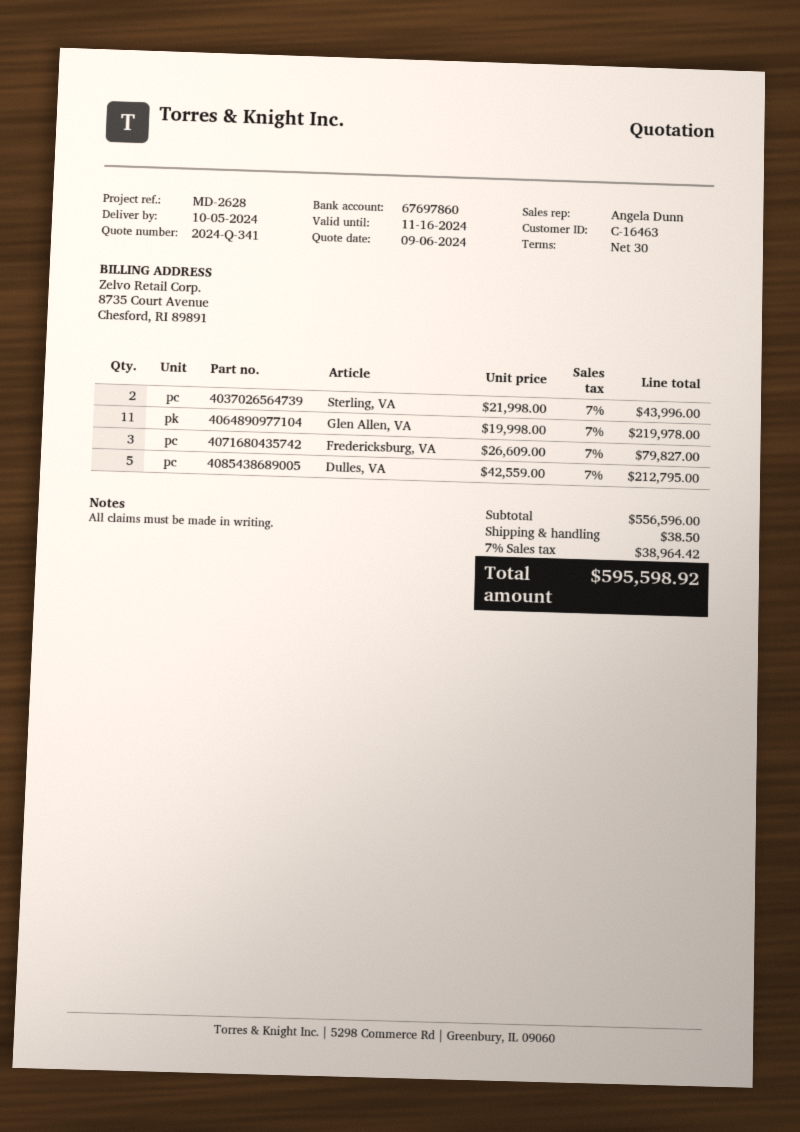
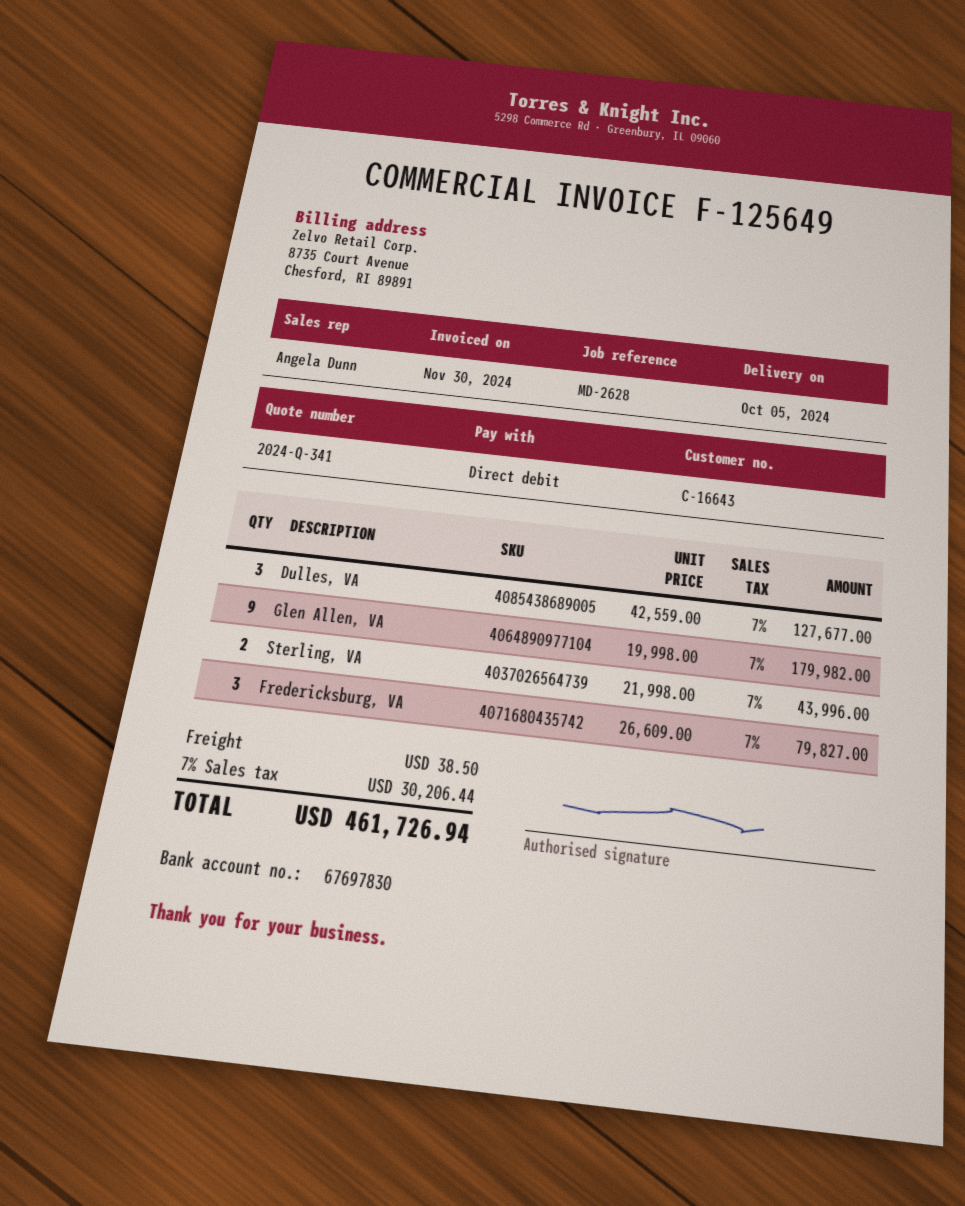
customer number: C-16463 -> C-16643
bank account: 67697860 -> 67697830
Glen Allen, VA: 11 x 19998.00 = 219978.00 -> 9 x 19998.00 = 179982.00
Dulles, VA: 5 x 42559.00 = 212795.00 -> 3 x 42559.00 = 127677.00
tax: 7% = 38964.42 -> 7% = 30206.44
total: 595598.92 -> 461726.94

